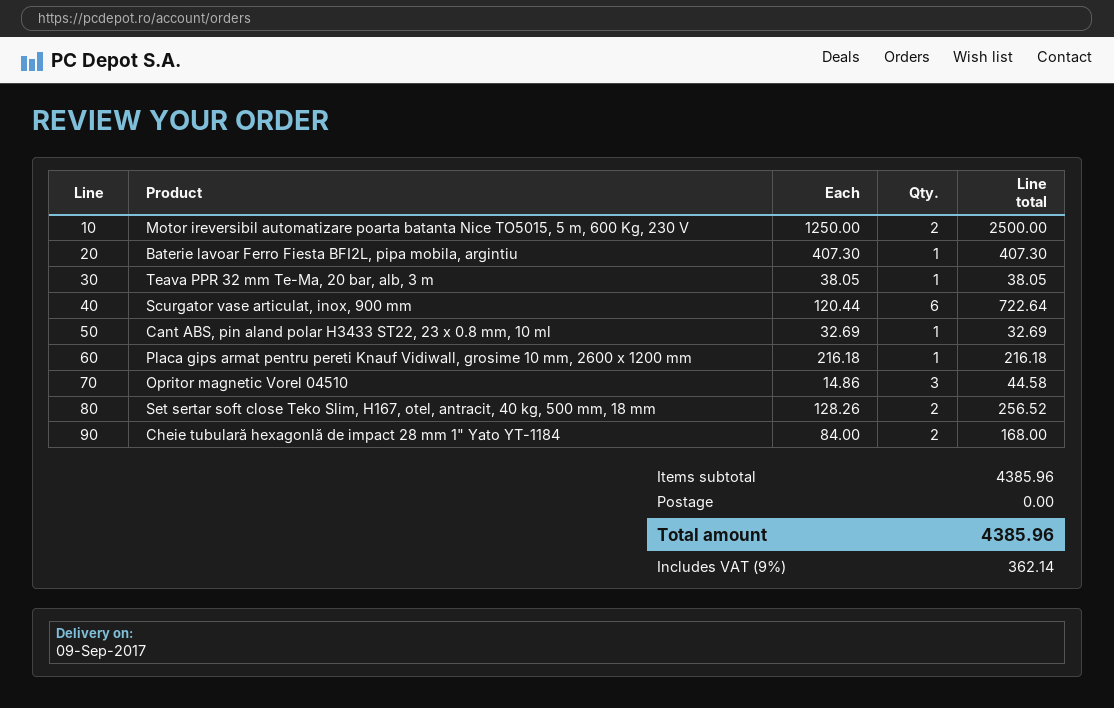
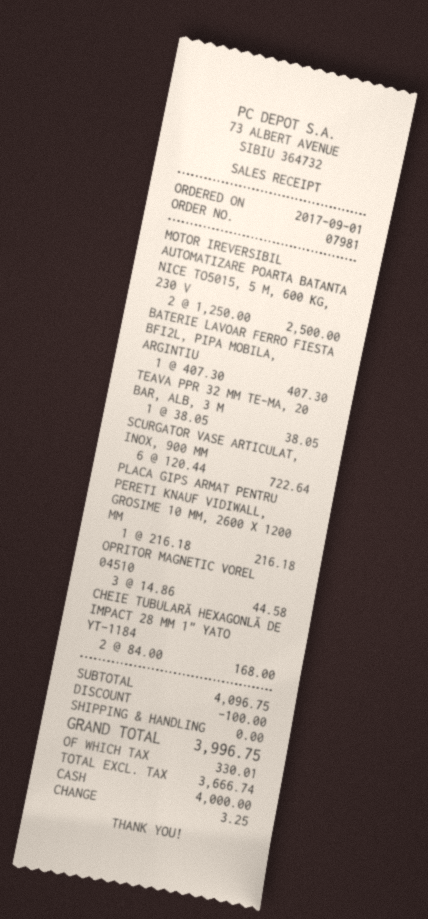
Cant ABS, pin aland polar H3433 ST22, 23 x 0.8 mm, 10 ml: 1 x 32.69 = 32.69 -> none
Set sertar soft close Teko Slim, H167, otel, antracit, 40 kg, 500 mm, 18 mm: 2 x 128.26 = 256.52 -> none
subtotal: 4385.96 -> 4096.75
discount: none -> 100.00
tax: 362.14 -> 330.01
total: 4385.96 -> 3996.75

